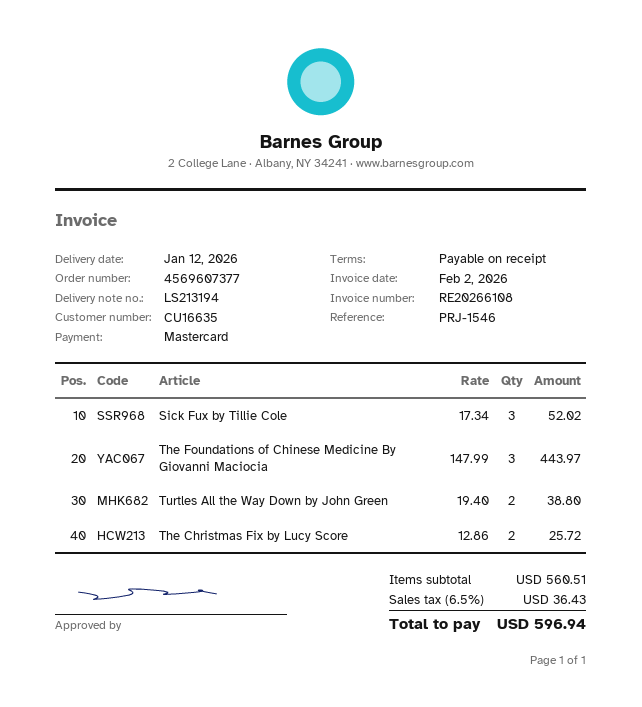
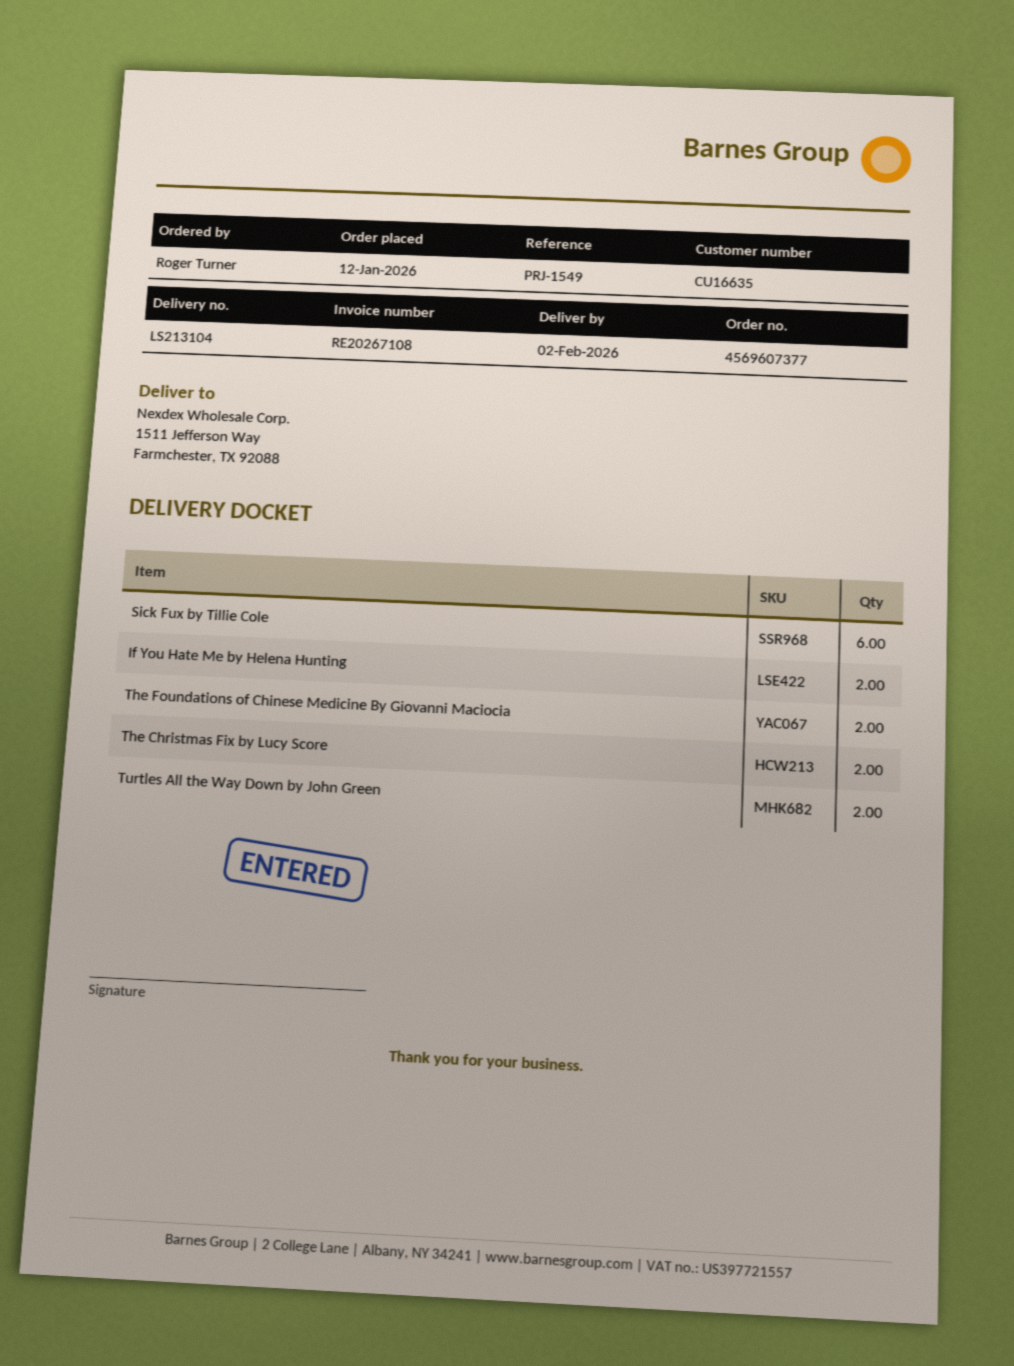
delivery note number: LS213194 -> LS213104
delivery date: 2026-01-12 -> 2026-02-02
invoice number: RE20266108 -> RE20267108
reference: PRJ-1546 -> PRJ-1549
Sick Fux by Tillie Cole: 3 -> 6
The Foundations of Chinese Medicine By Giovanni Maciocia: 3 -> 2
If You Hate Me by Helena Hunting: none -> 2

